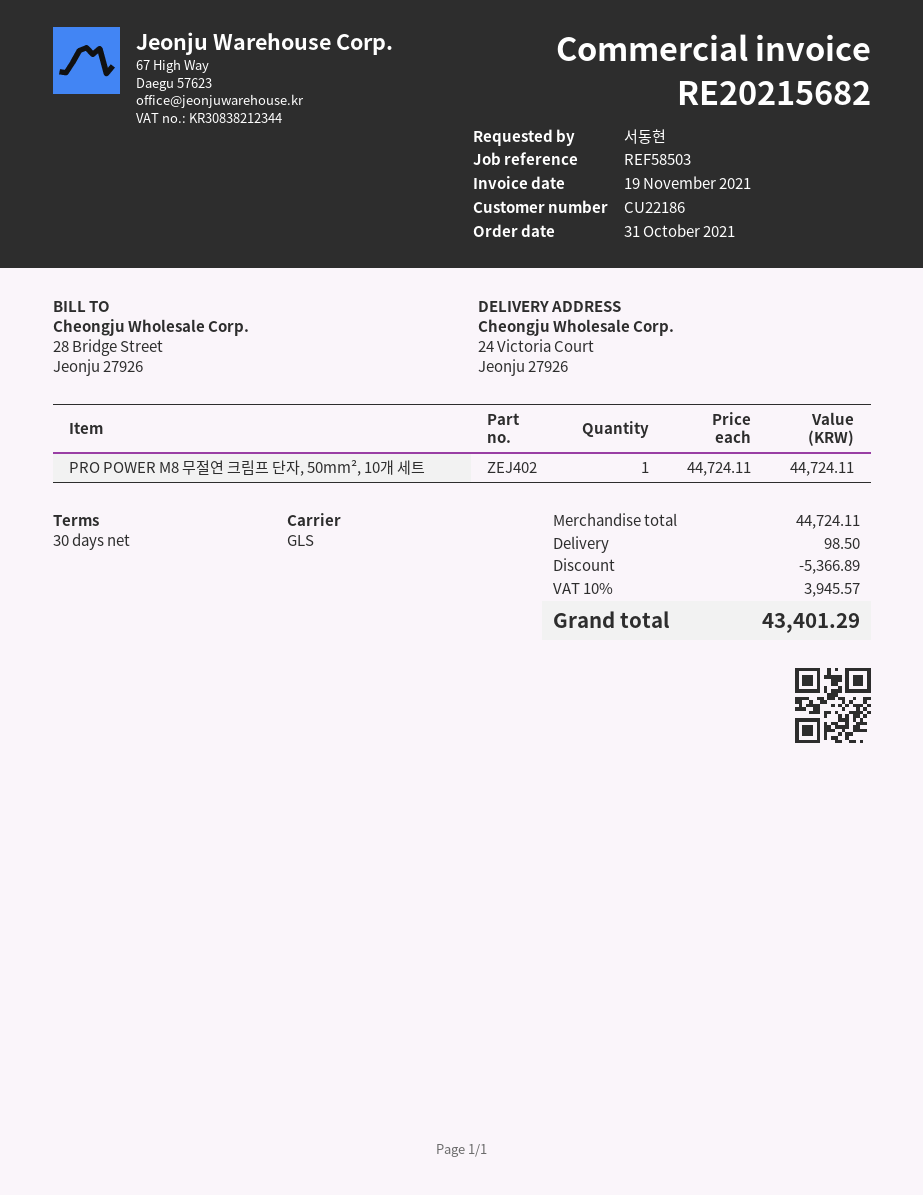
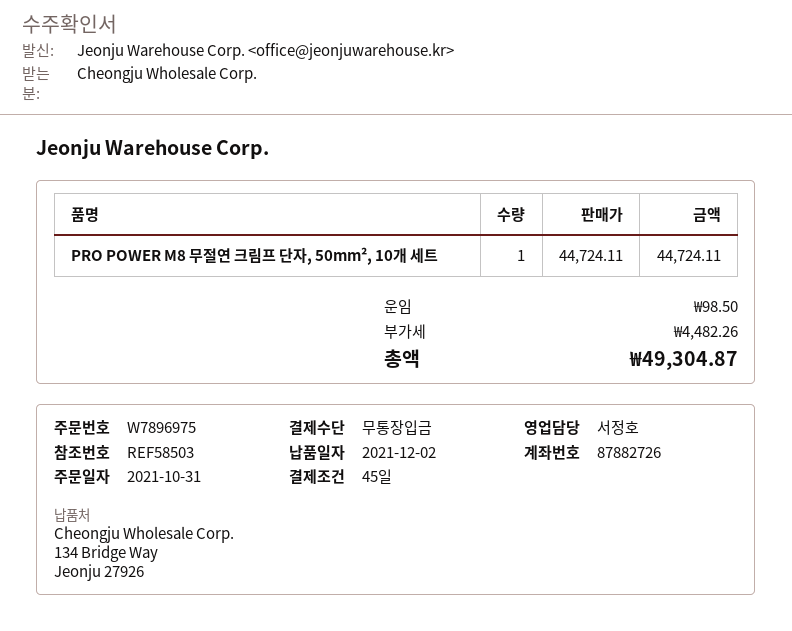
payment terms: 30 days -> 45 days
ship to: 24 Victoria Court, Jeonju 27926 -> 134 Bridge Way, Jeonju 27926
discount: 5366.89 -> none
tax: 3945.57 -> 4482.26
total: 43401.29 -> 49304.87

